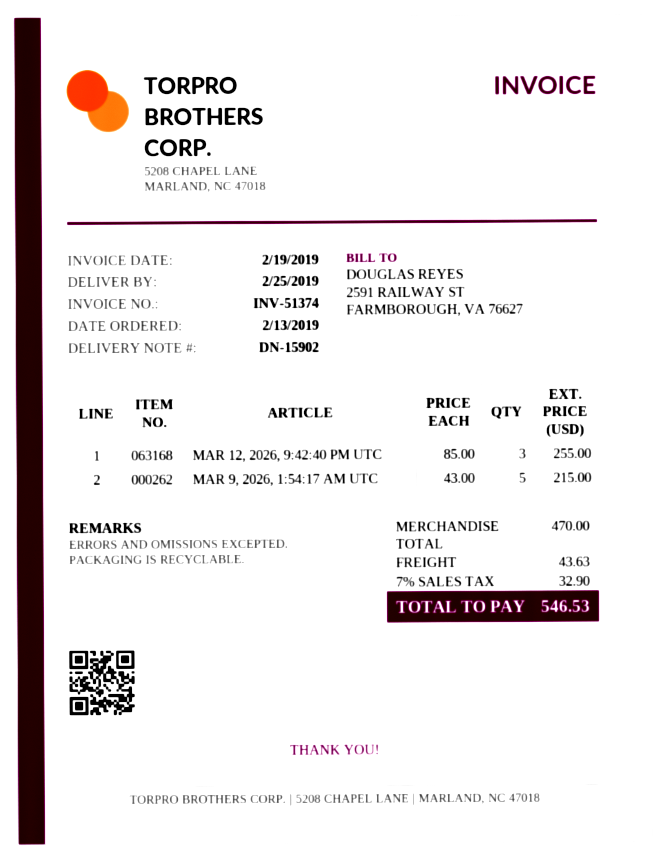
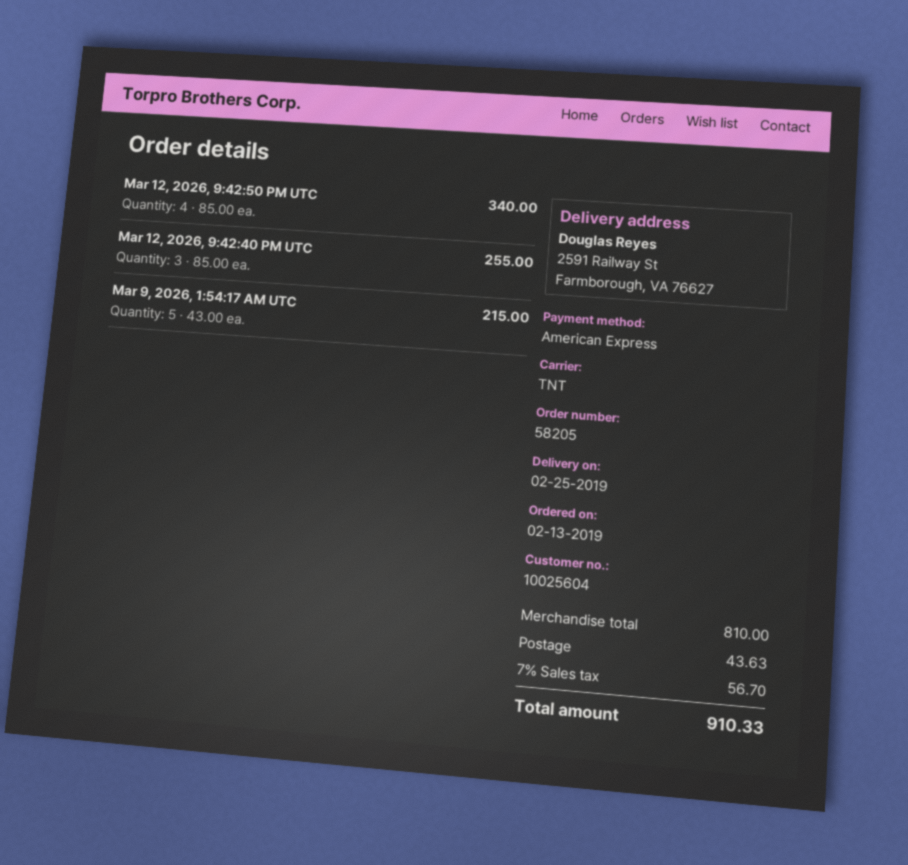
Mar 12, 2026, 9:42:50 PM UTC: none -> 4 x 85.00 = 340.00
subtotal: 470.00 -> 810.00
tax: 7% = 32.90 -> 7% = 56.70
total: 546.53 -> 910.33

